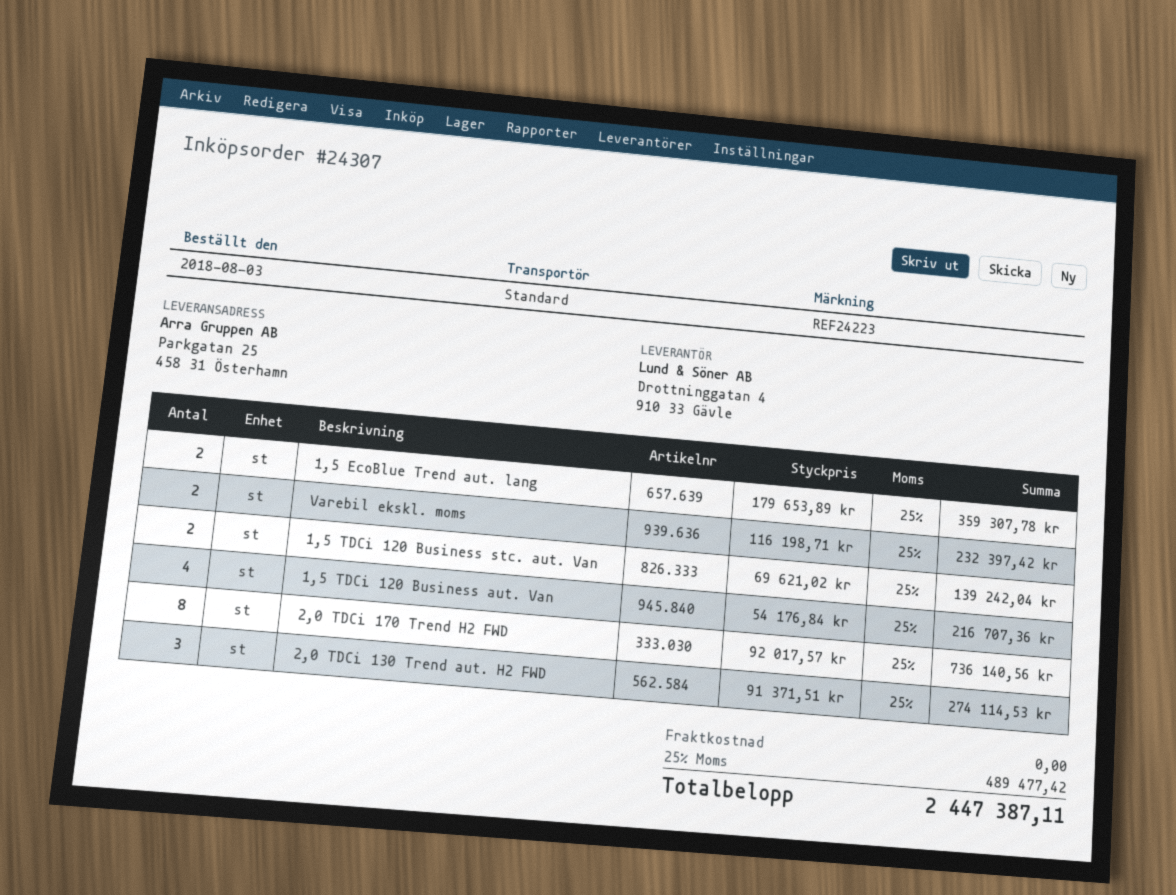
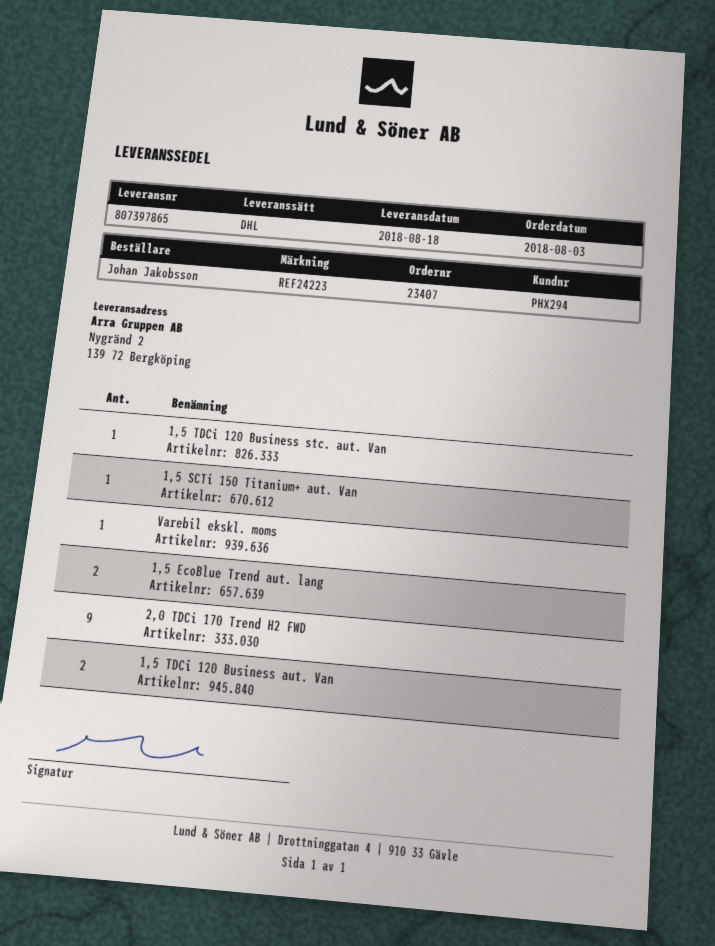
order number: 24307 -> 23407
shipping method: standard -> DHL
ship to: Parkgatan 25, 458 31 Österhamn -> Nygränd 2, 139 72 Bergköping
Varebil ekskl. moms: 2 -> 1
1,5 TDCi 120 Business stc. aut. Van: 2 -> 1
1,5 TDCi 120 Business aut. Van: 4 -> 2
2,0 TDCi 170 Trend H2 FWD: 8 -> 9
2,0 TDCi 130 Trend aut. H2 FWD: 3 -> none
1,5 SCTi 150 Titanium+ aut. Van: none -> 1

